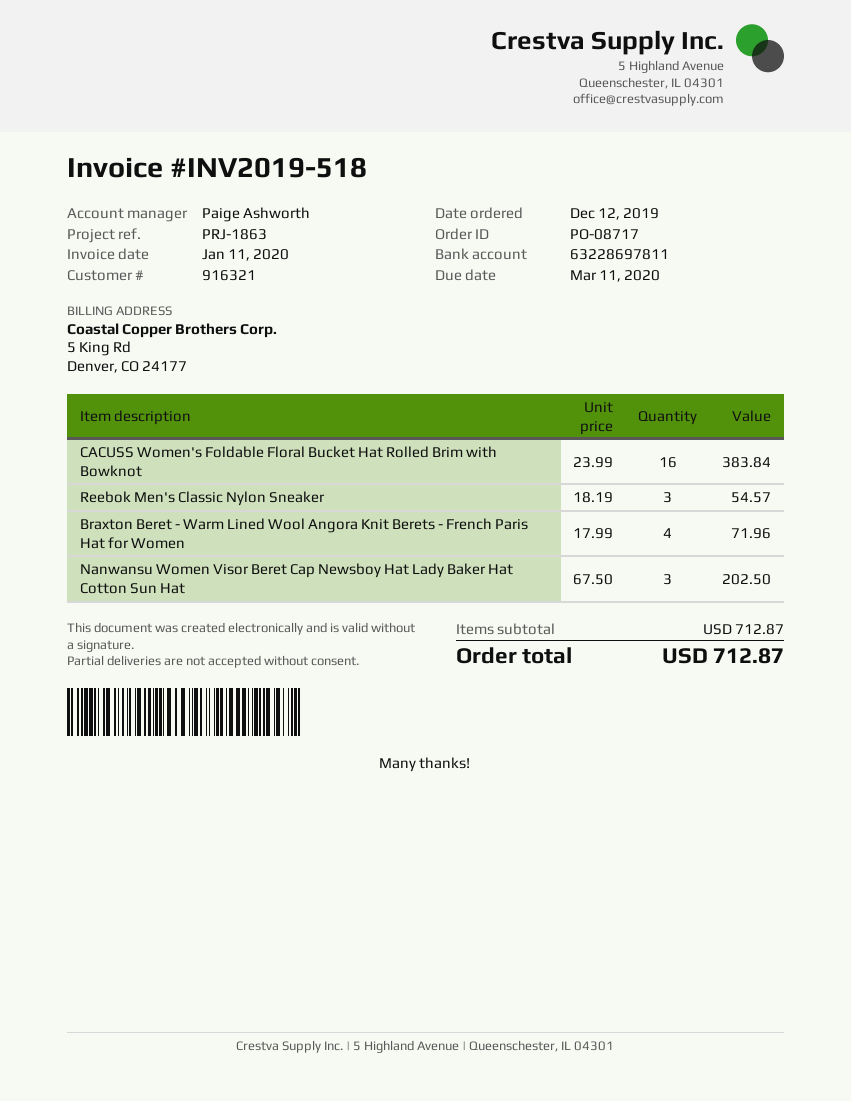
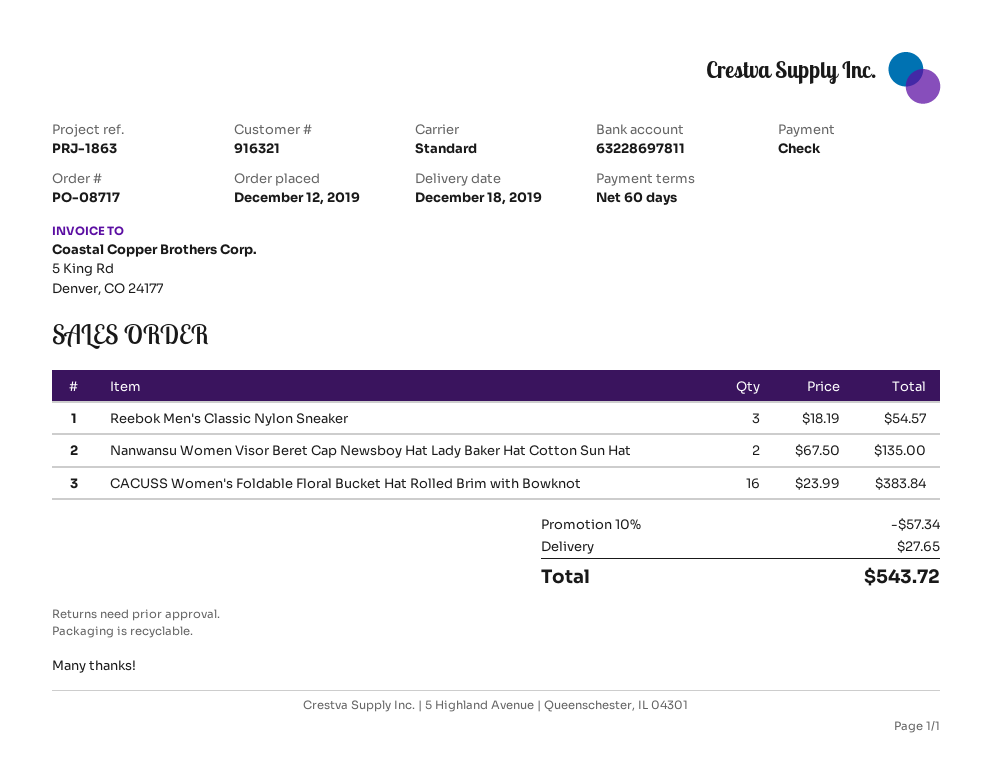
Braxton Beret - Warm Lined Wool Angora Knit Berets - French Paris Hat for Women: 4 x 17.99 = 71.96 -> none
Nanwansu Women Visor Beret Cap Newsboy Hat Lady Baker Hat Cotton Sun Hat: 3 x 67.50 = 202.50 -> 2 x 67.50 = 135.00
discount: none -> 10% = 57.34
shipping: none -> 27.65
total: 712.87 -> 543.72

